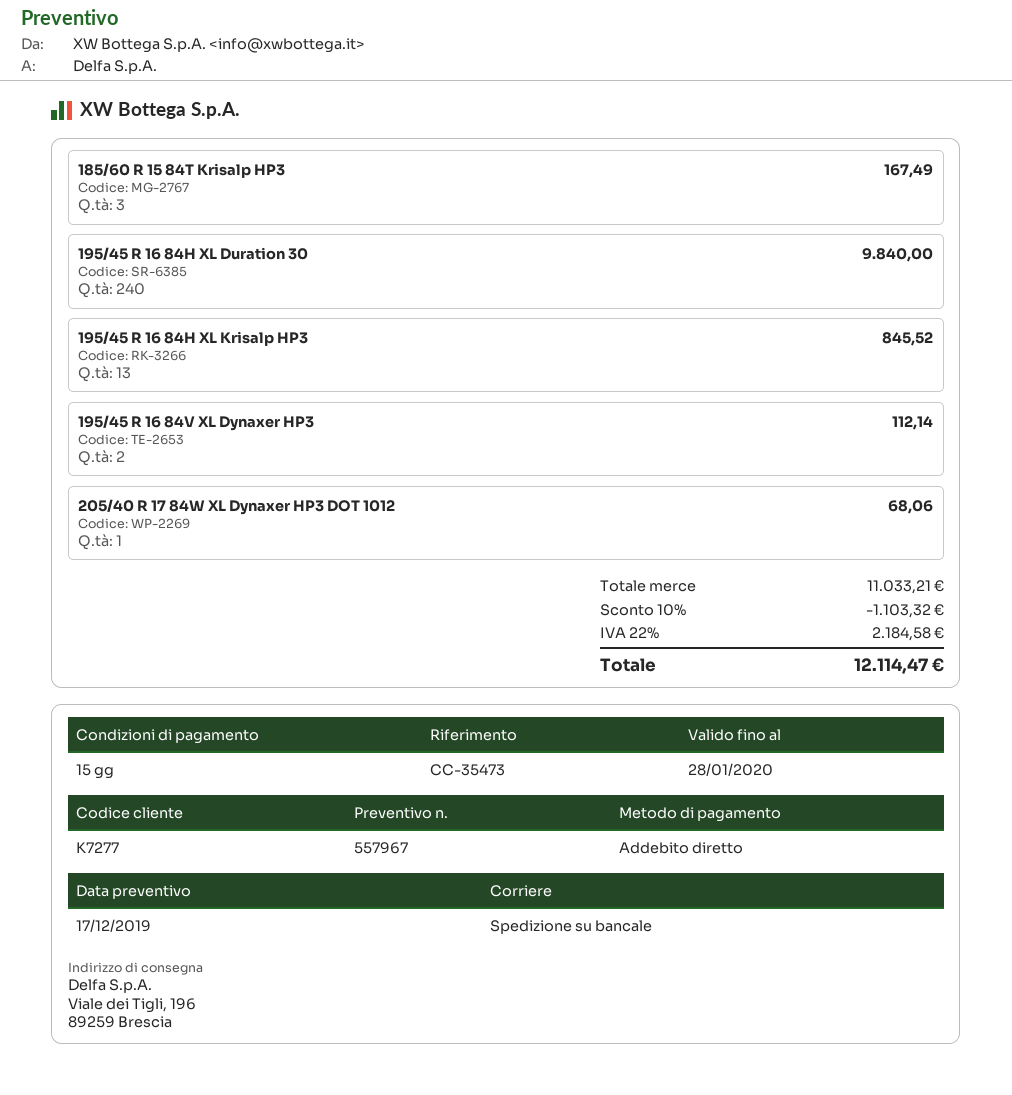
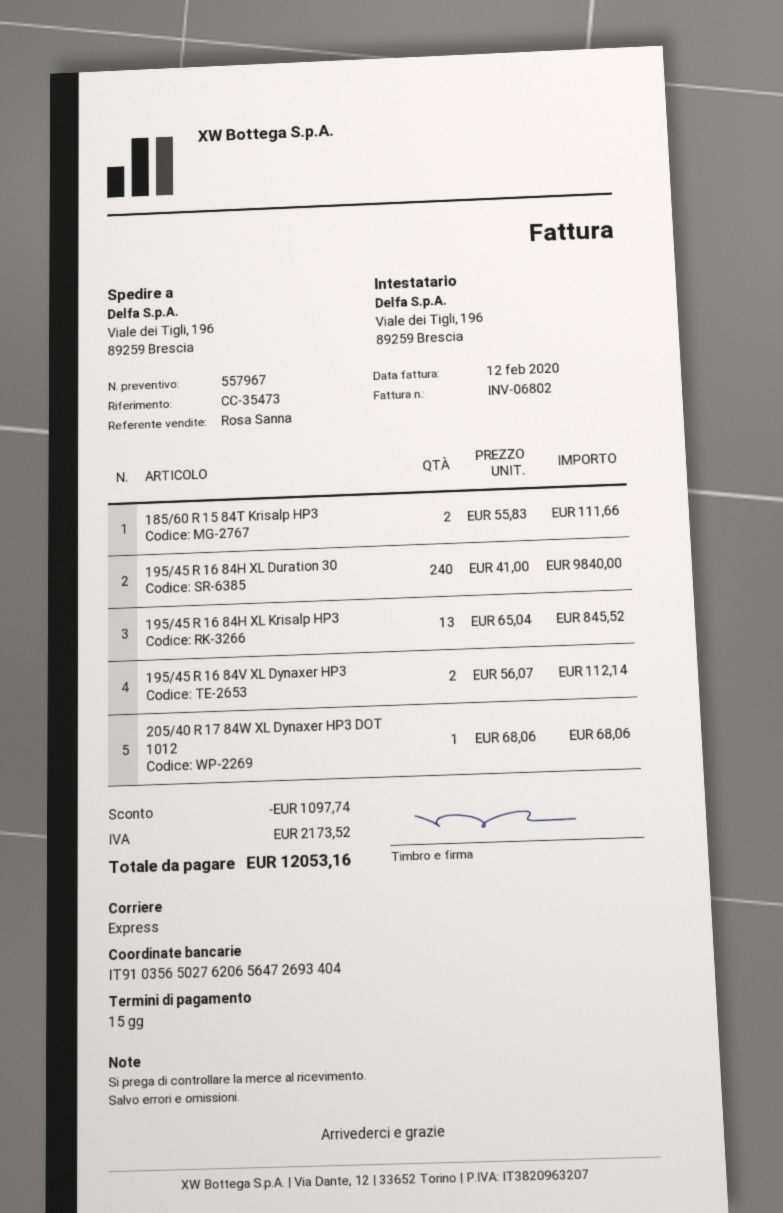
shipping method: pallet freight -> express
185/60 R 15 84T Krisalp HP3: 3 for 167.49 -> 2 for 111.66
discount: 1103.32 -> 1097.74
tax: 2184.58 -> 2173.52
total: 12114.47 -> 12053.16

